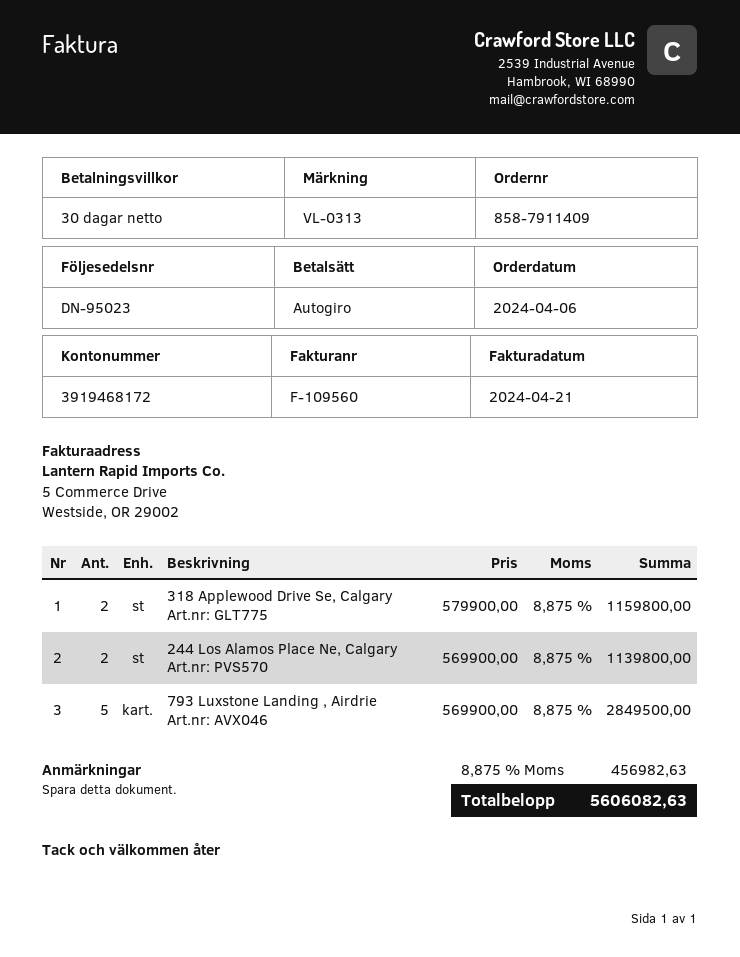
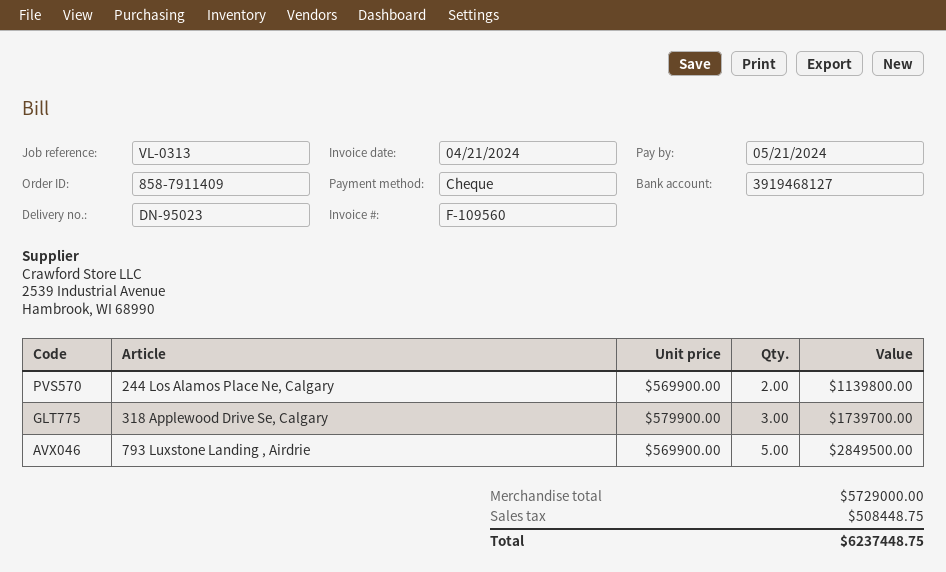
payment method: direct debit -> cheque
bank account: 3919468172 -> 3919468127
318 Applewood Drive Se, Calgary: 2 x 579900.00 = 1159800.00 -> 3 x 579900.00 = 1739700.00
tax: 456982.63 -> 508448.75
total: 5606082.63 -> 6237448.75

